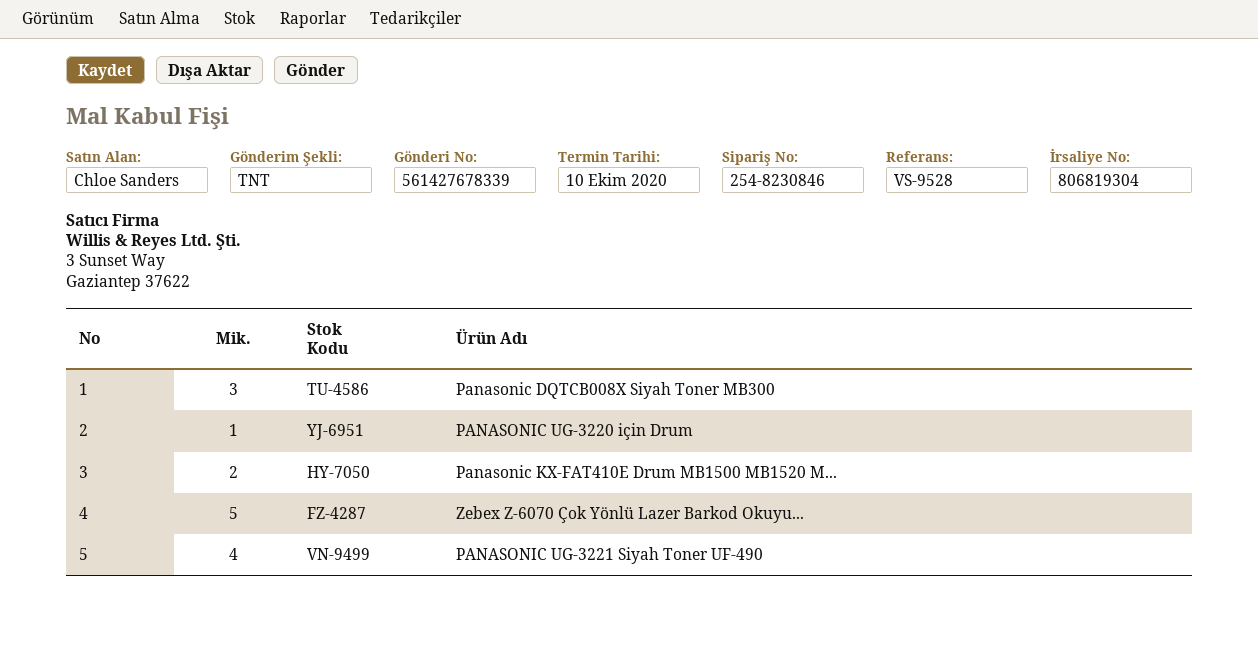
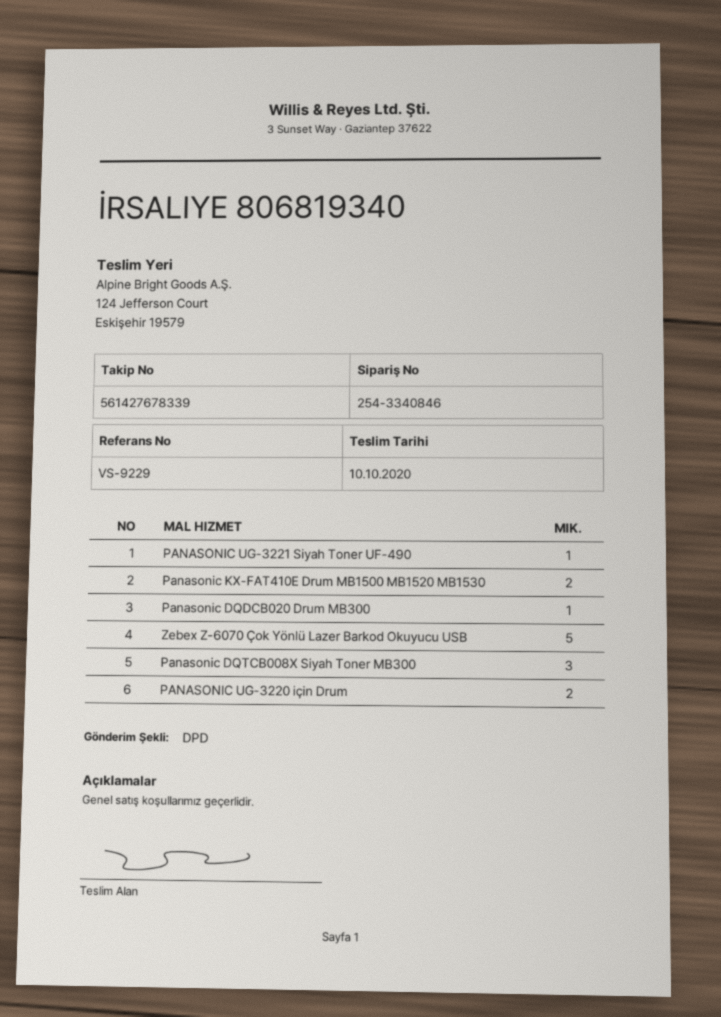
order number: 254-8230846 -> 254-3340846
delivery note number: 806819304 -> 806819340
reference: VS-9528 -> VS-9229
shipping method: TNT -> DPD
PANASONIC UG-3220 için Drum: 1 -> 2
PANASONIC UG-3221 Siyah Toner UF-490: 4 -> 1
Panasonic DQDCB020 Drum MB300: none -> 1

